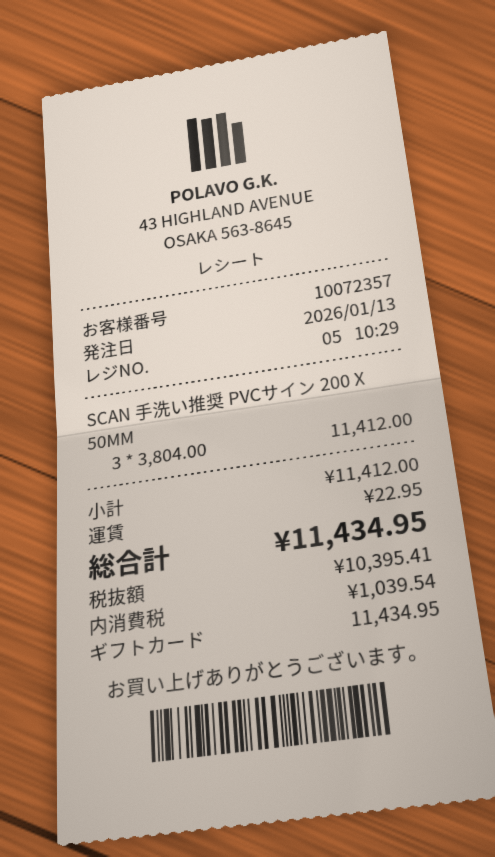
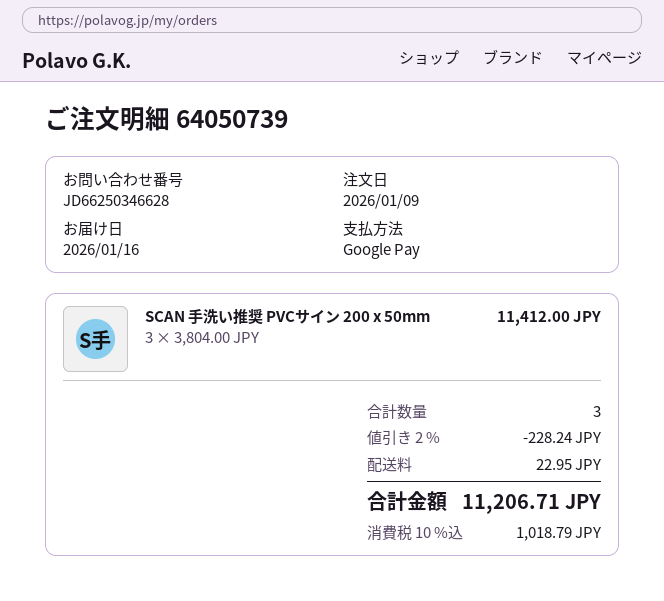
order date: 2026-01-13 -> 2026-01-09
payment method: gift card -> Google Pay
discount: none -> 2% = 228.24
tax: 1039.54 -> 1018.79
total: 11434.95 -> 11206.71

